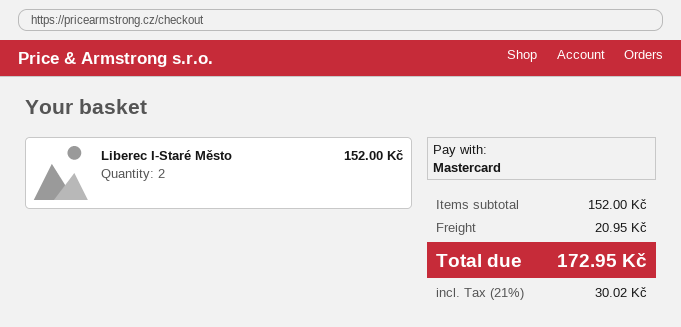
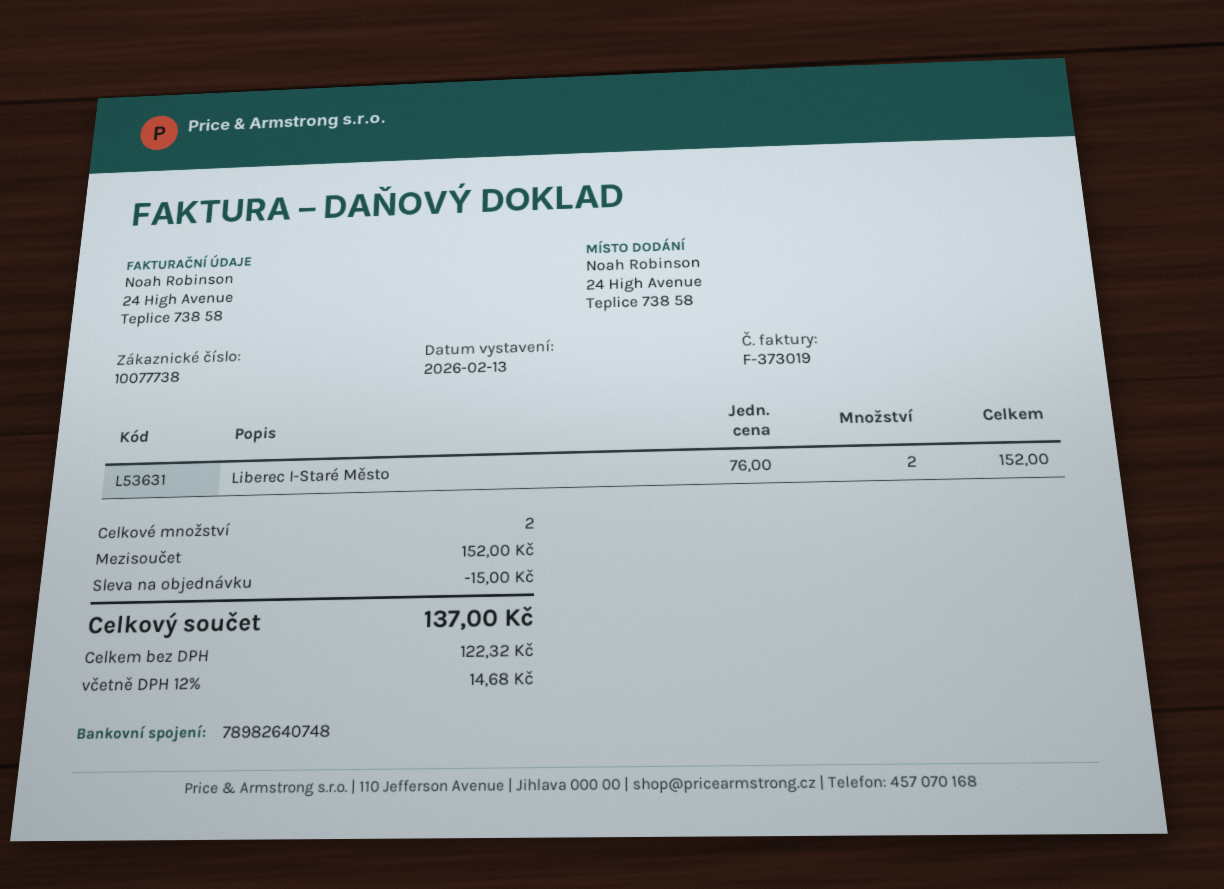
discount: none -> 15.00
shipping: 20.95 -> none
tax: 21% = 30.02 -> 12% = 14.68
total: 172.95 -> 137.00

